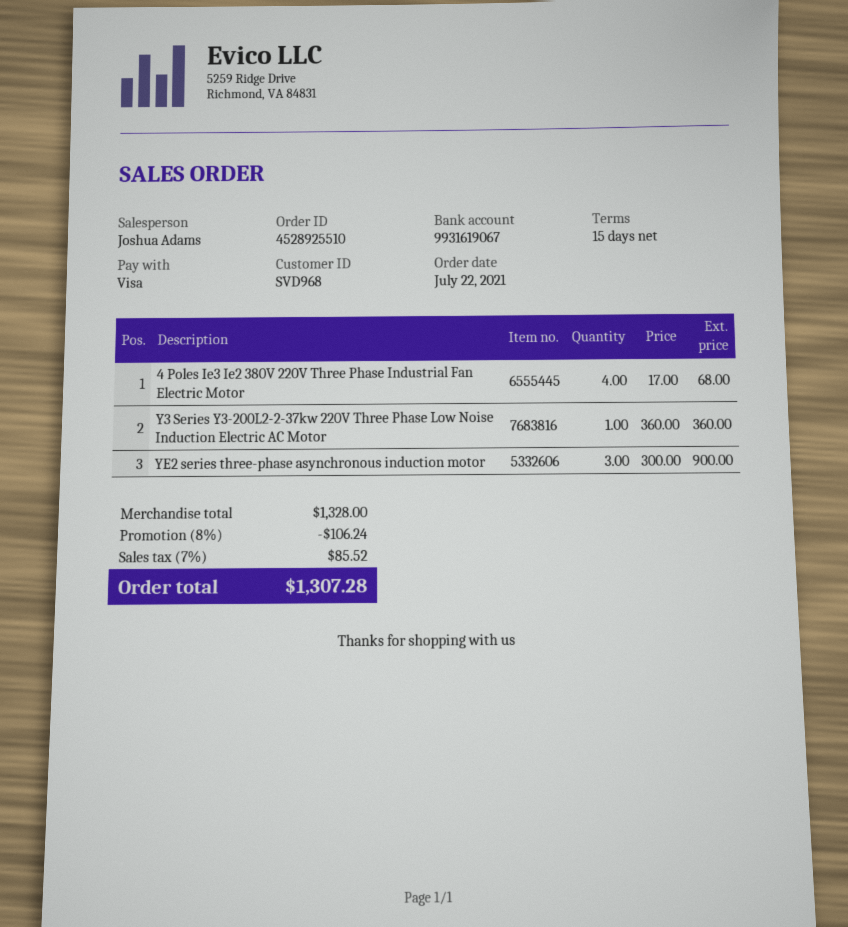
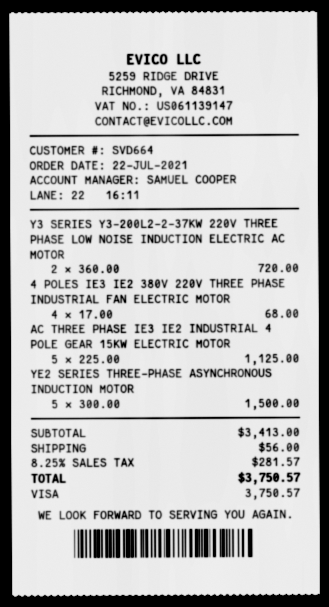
customer number: SVD968 -> SVD664
sales rep: Joshua Adams -> SAMUEL COOPER
Y3 Series Y3-200L2-2-37kw 220V Three Phase Low Noise Induction Electric AC Motor: 1 x 360.00 = 360.00 -> 2 x 360.00 = 720.00
YE2 series three-phase asynchronous induction motor: 3 x 300.00 = 900.00 -> 5 x 300.00 = 1500.00
AC THREE PHASE IE3 IE2 INDUSTRIAL 4 POLE GEAR 15KW ELECTRIC MOTOR: none -> 5 x 225.00 = 1125.00
subtotal: 1328.00 -> 3413.00
discount: 8% = 106.24 -> none
shipping: none -> 56.00
tax: 7% = 85.52 -> 8.25% = 281.57
total: 1307.28 -> 3750.57

